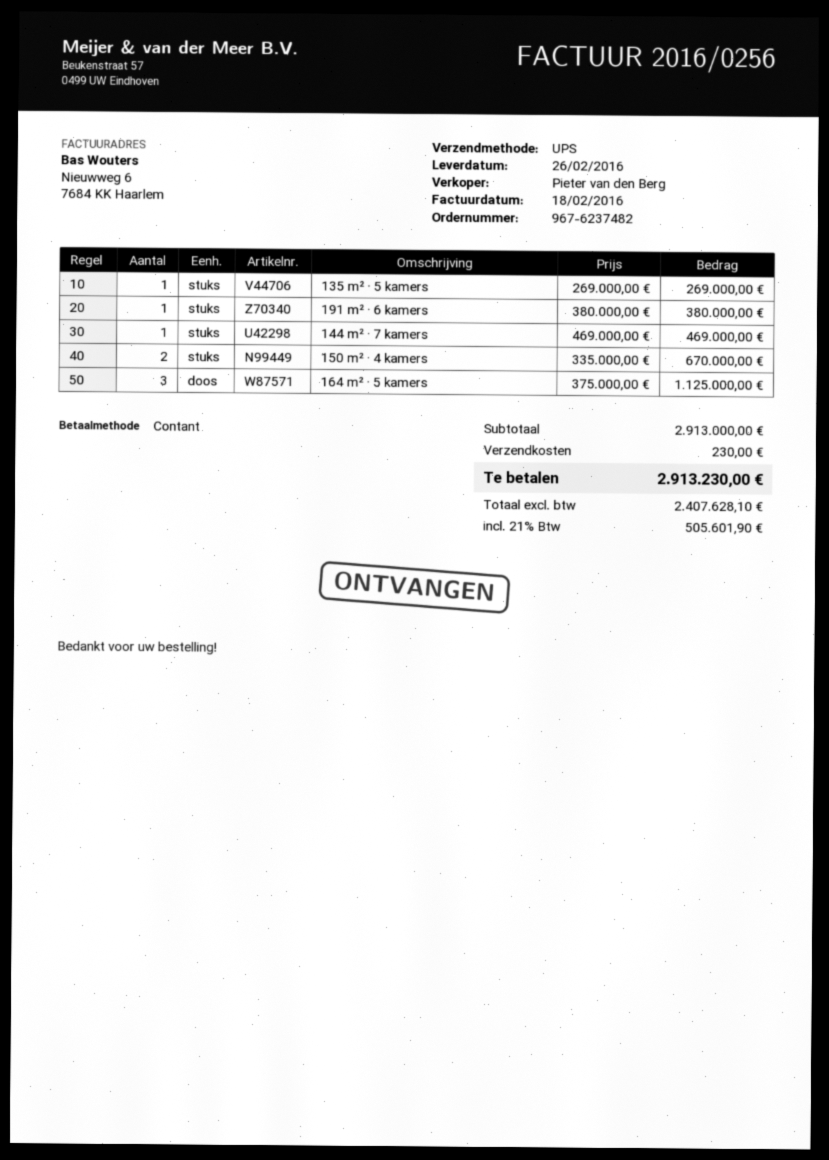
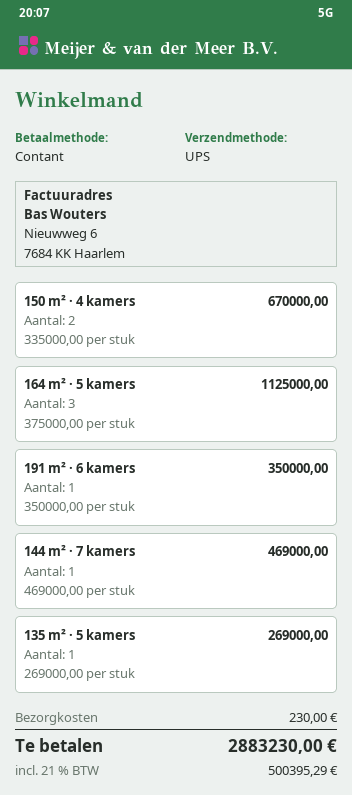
191 m² · 6 kamers: 1 x 380000.00 = 380000.00 -> 1 x 350000.00 = 350000.00
tax: 21% = 505601.90 -> 21% = 500395.29
total: 2913230.00 -> 2883230.00

